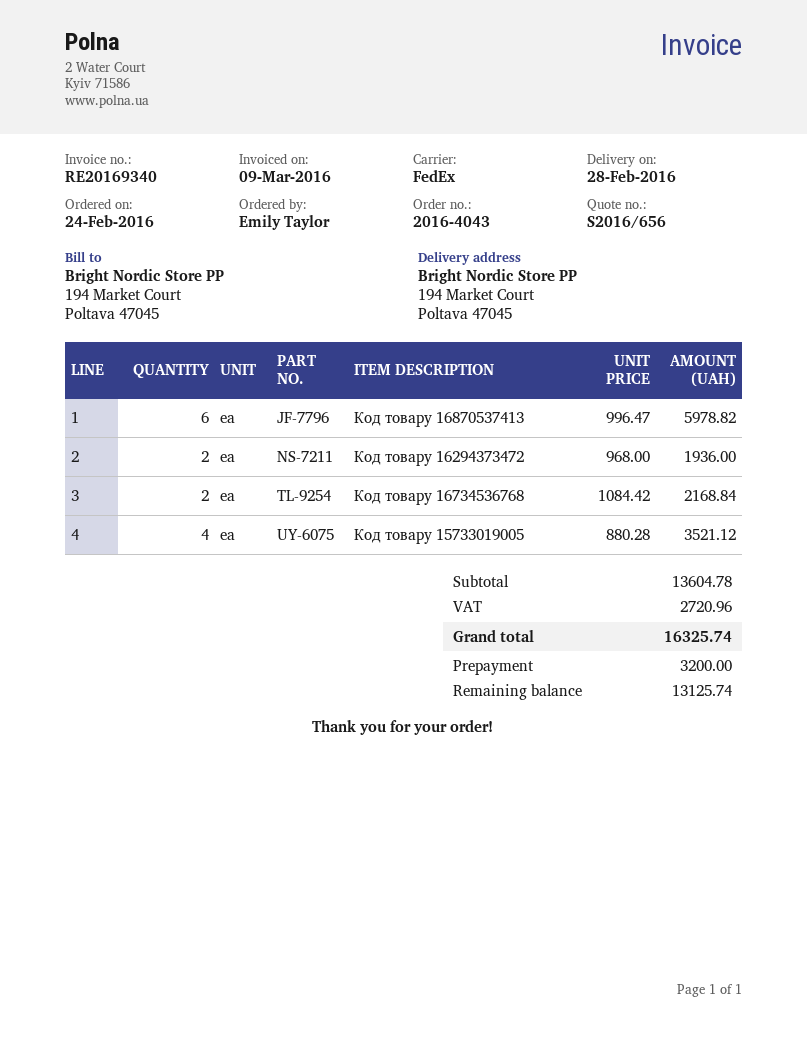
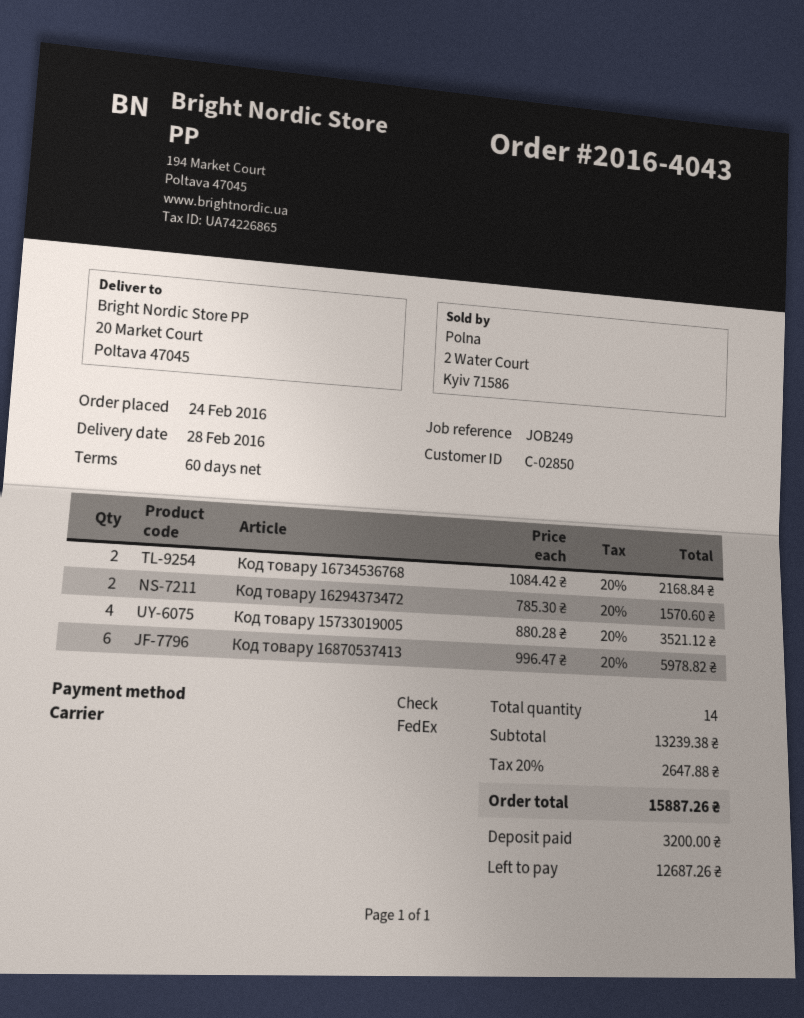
ship to: 194 Market Court, Poltava 47045 -> 20 Market Court, Poltava 47045
Код товару 16294373472: 2 x 968.00 = 1936.00 -> 2 x 785.30 = 1570.60
subtotal: 13604.78 -> 13239.38
tax: 2720.96 -> 2647.88
total: 16325.74 -> 15887.26
balance: 13125.74 -> 12687.26

